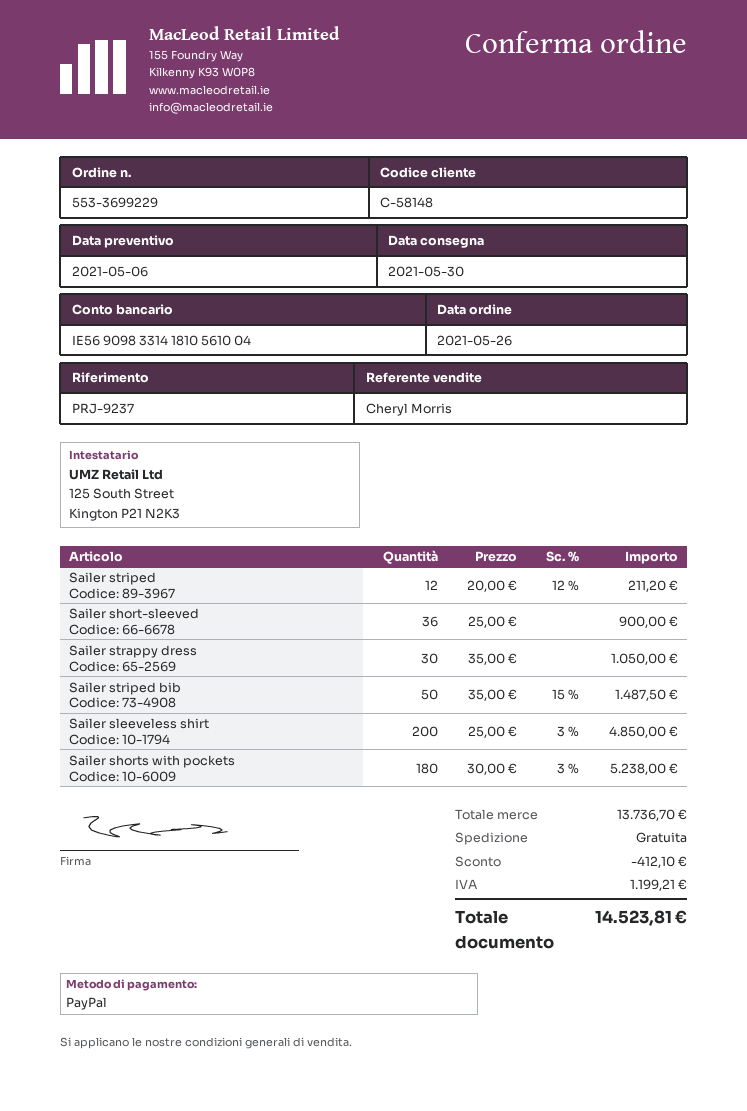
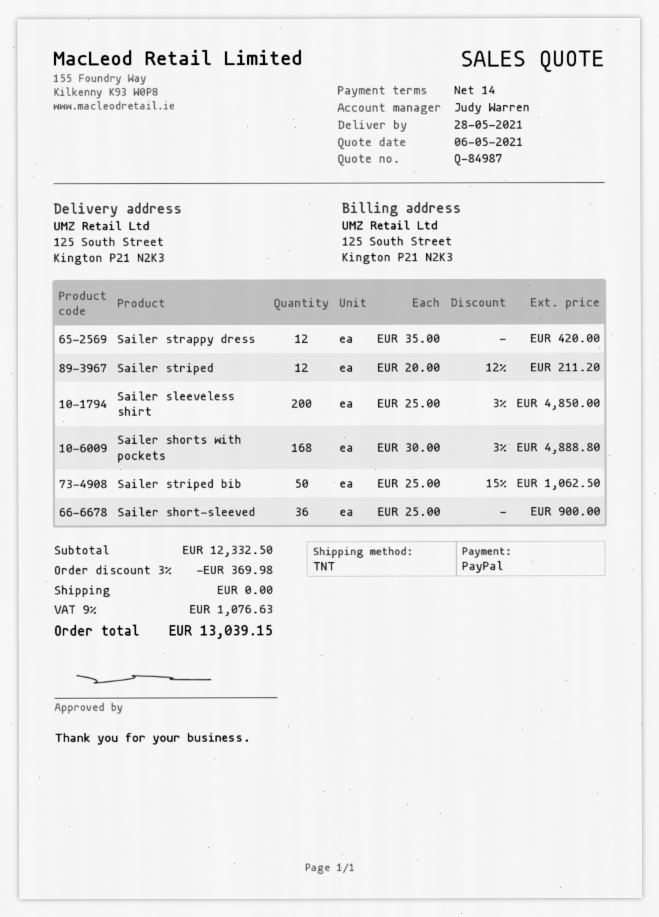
delivery date: 2021-05-30 -> 2021-05-28
sales rep: Cheryl Morris -> Judy Warren
Sailer strappy dress: 30 x 35.00 = 1050.00 -> 12 x 35.00 = 420.00
Sailer striped bib: 50 x 35.00 - 15% = 1487.50 -> 50 x 25.00 - 15% = 1062.50
Sailer shorts with pockets: 180 x 30.00 - 3% = 5238.00 -> 168 x 30.00 - 3% = 4888.80
subtotal: 13736.70 -> 12332.50
discount: 412.10 -> 369.98
tax: 1199.21 -> 1076.63
total: 14523.81 -> 13039.15

